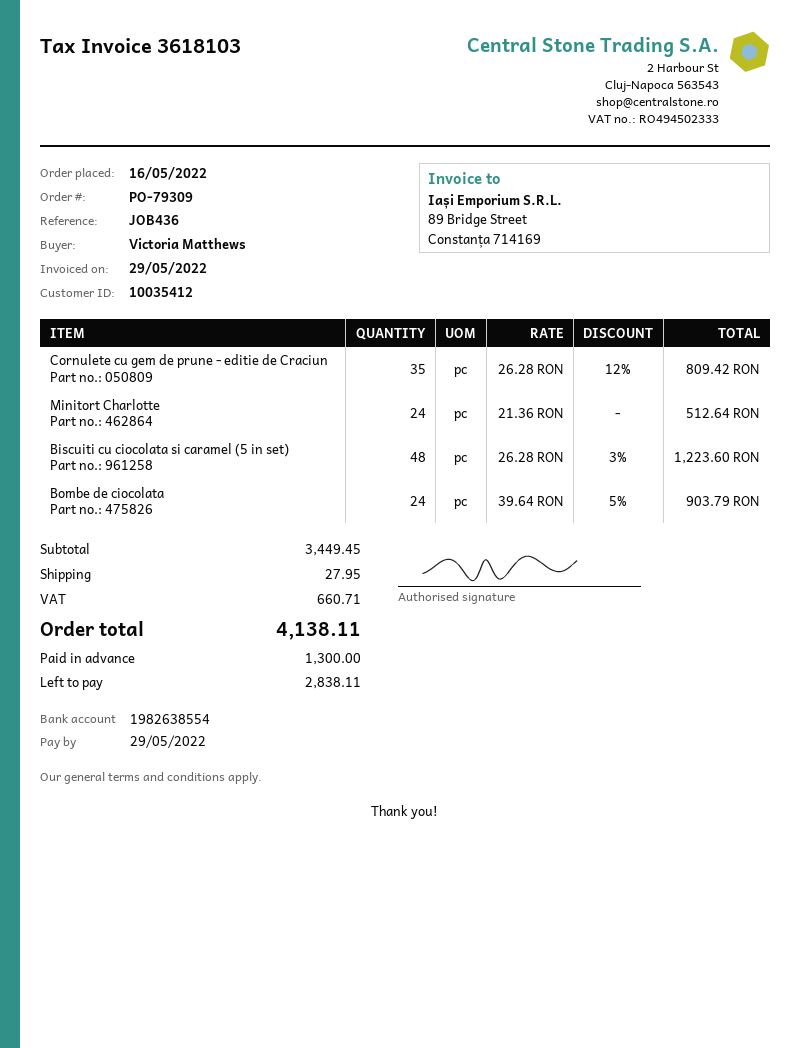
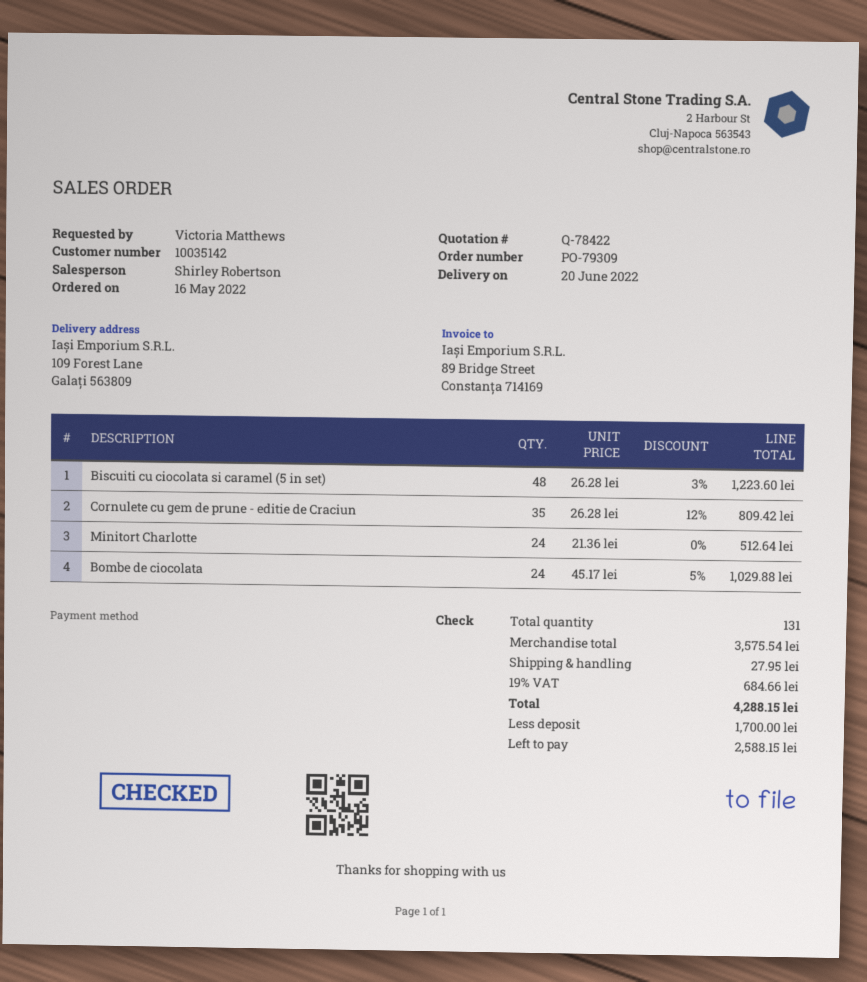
customer number: 10035412 -> 10035142
Bombe de ciocolata: 24 x 39.64 - 5% = 903.79 -> 24 x 45.17 - 5% = 1029.88
subtotal: 3449.45 -> 3575.54
tax: 660.71 -> 684.66
total: 4138.11 -> 4288.15
deposit: 1300.00 -> 1700.00
balance: 2838.11 -> 2588.15

